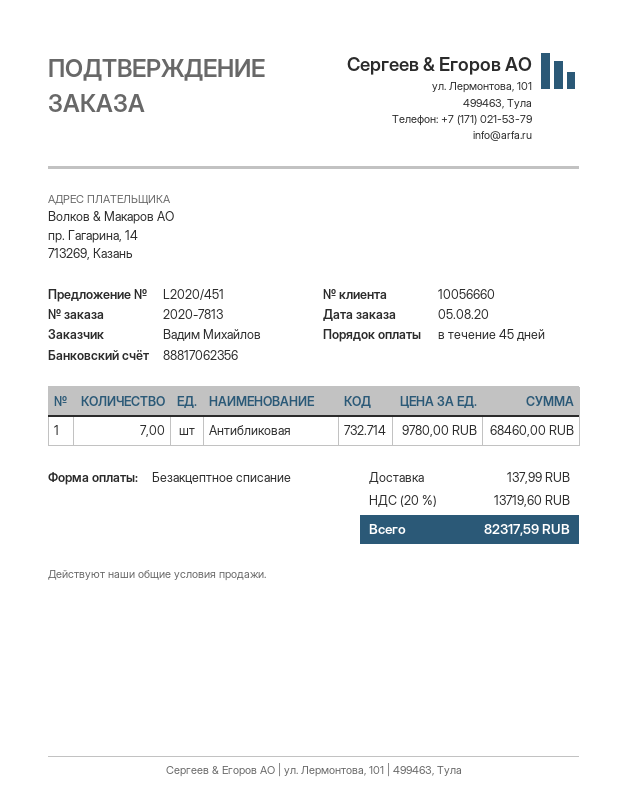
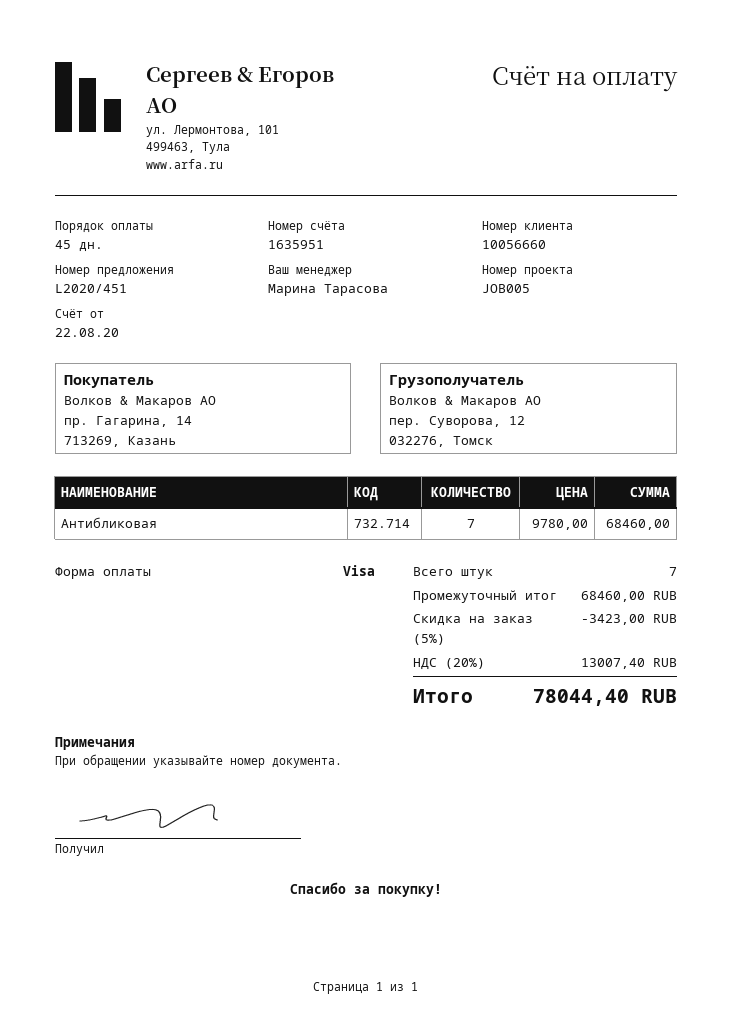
payment method: direct debit -> Visa
discount: none -> 5% = 3423.00
shipping: 137.99 -> none
tax: 20% = 13719.60 -> 20% = 13007.40
total: 82317.59 -> 78044.40

